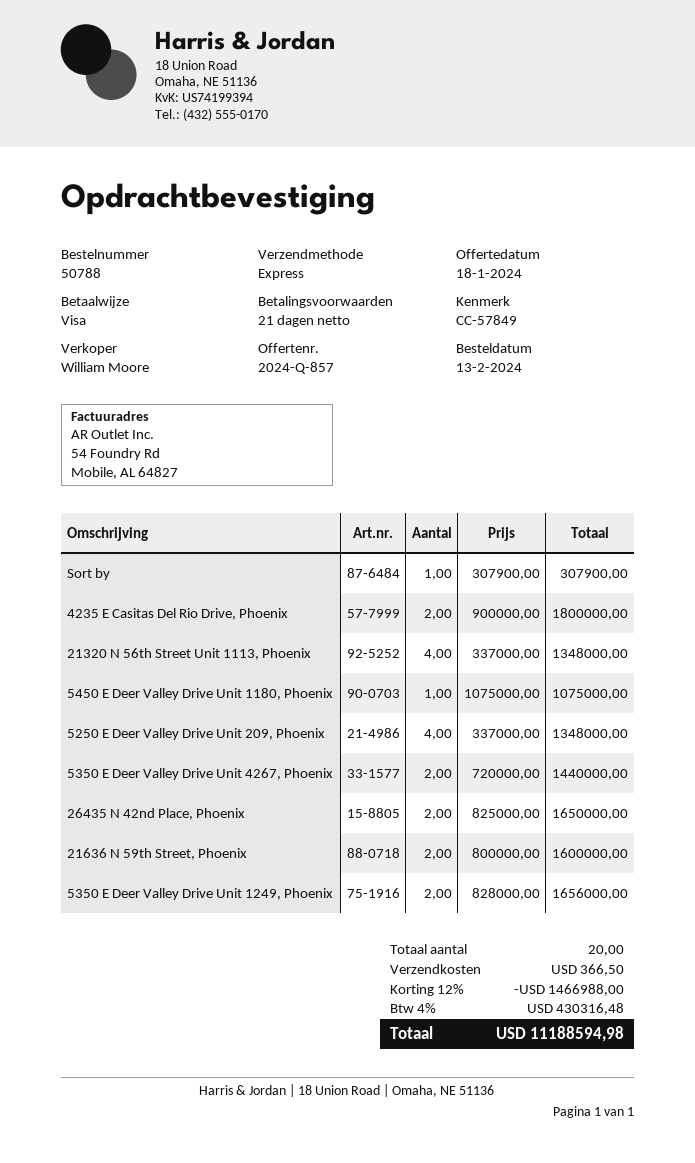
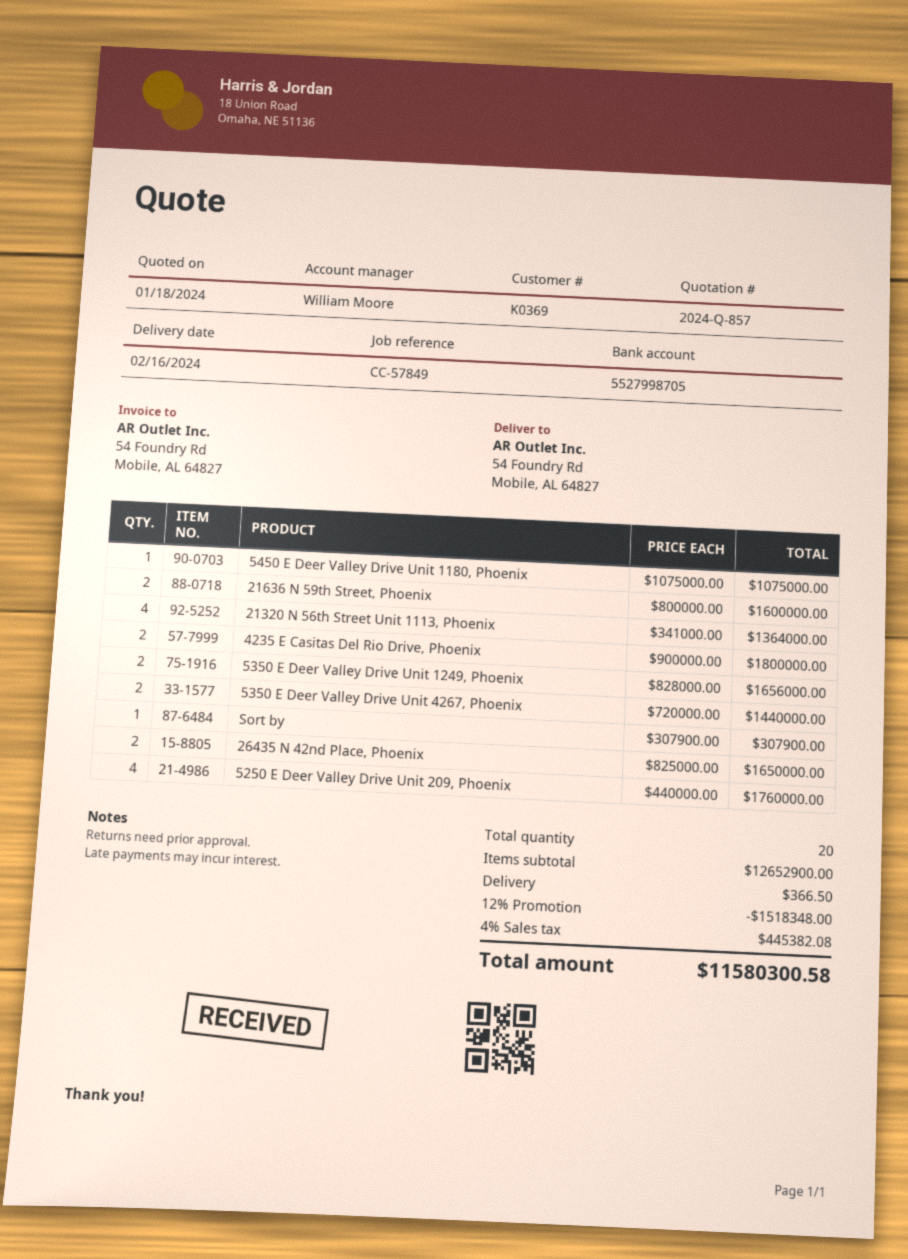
21320 N 56th Street Unit 1113, Phoenix: 4 x 337000.00 = 1348000.00 -> 4 x 341000.00 = 1364000.00
5250 E Deer Valley Drive Unit 209, Phoenix: 4 x 337000.00 = 1348000.00 -> 4 x 440000.00 = 1760000.00
discount: 12% = 1466988.00 -> 12% = 1518348.00
tax: 4% = 430316.48 -> 4% = 445382.08
total: 11188594.98 -> 11580300.58

